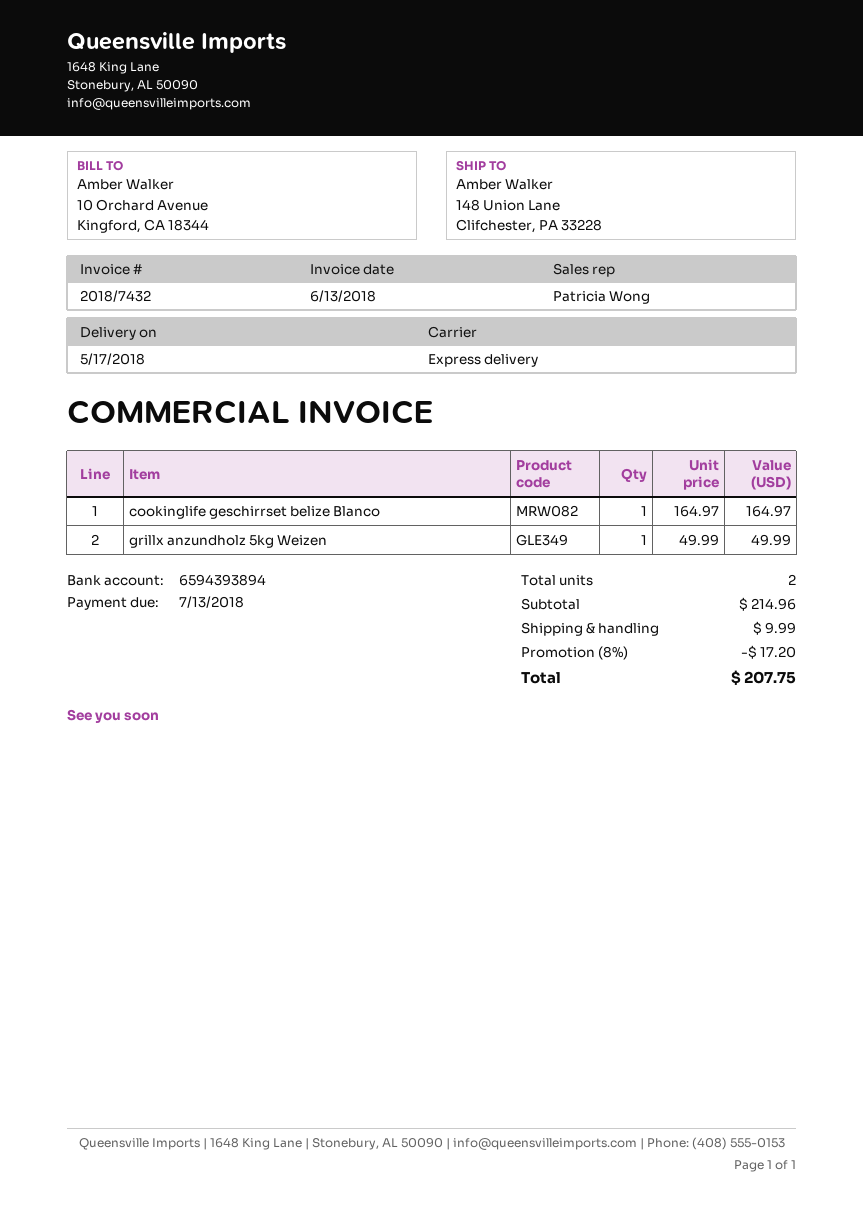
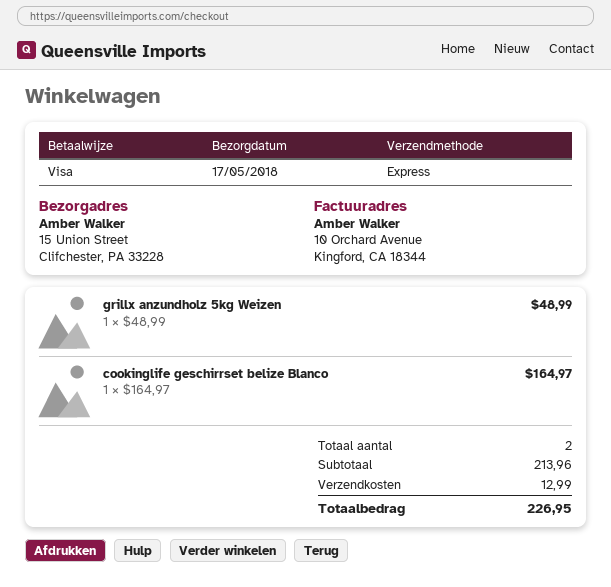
ship to: 148 Union Lane, Clifchester, PA 33228 -> 15 Union Street, Clifchester, PA 33228
grillx anzundholz 5kg Weizen: 1 x 49.99 = 49.99 -> 1 x 48.99 = 48.99
subtotal: 214.96 -> 213.96
discount: 8% = 17.20 -> none
shipping: 9.99 -> 12.99
total: 207.75 -> 226.95

